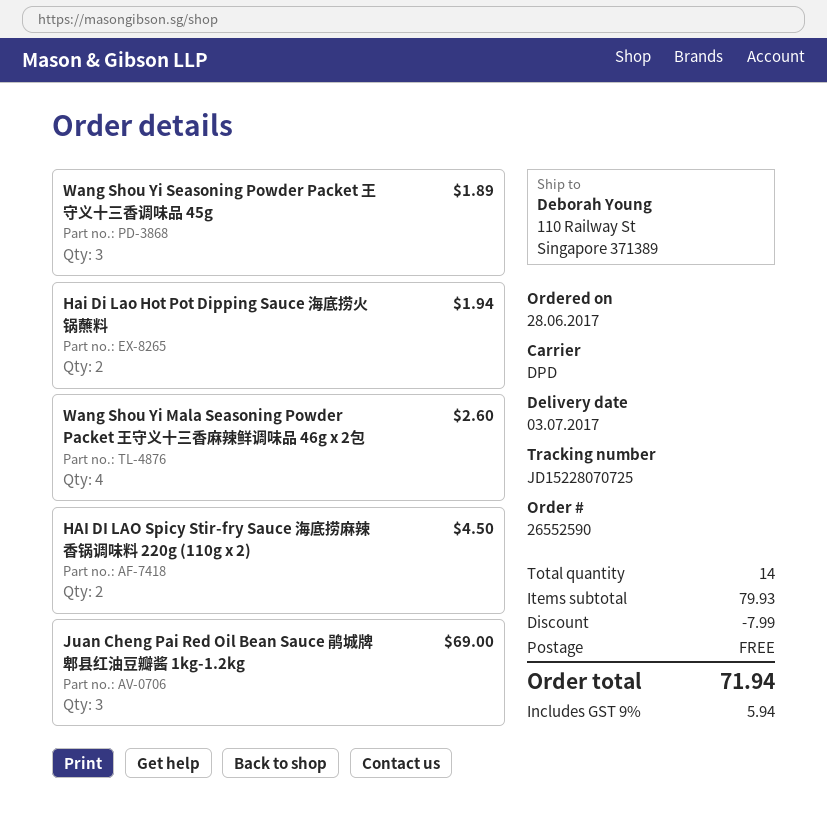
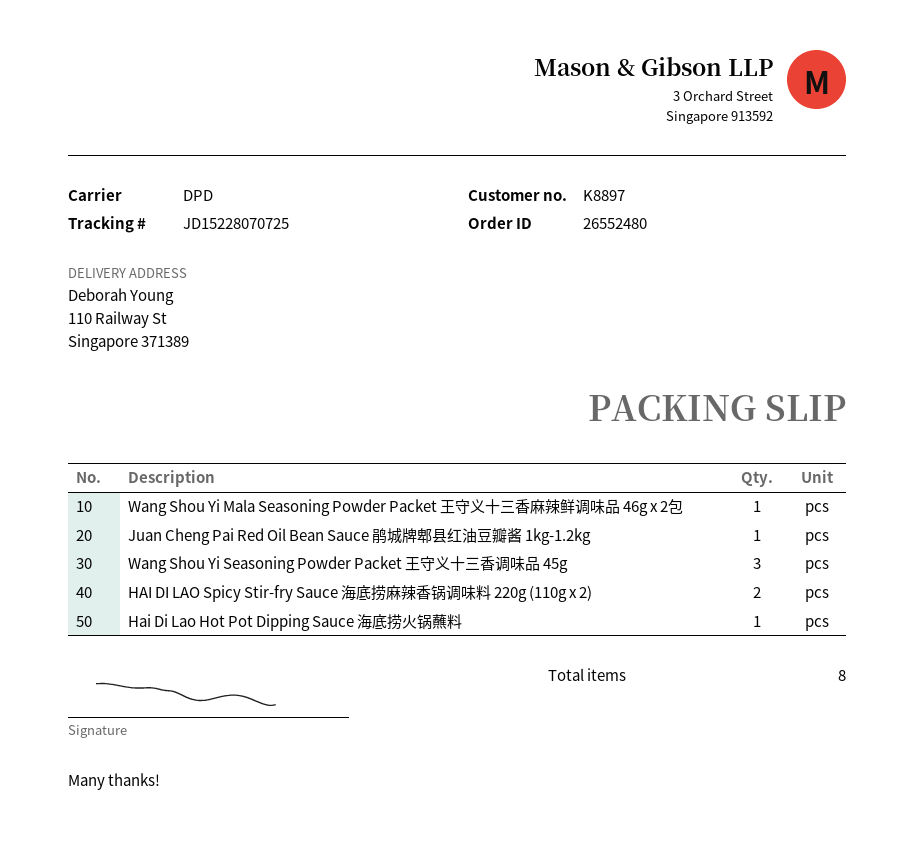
order number: 26552590 -> 26552480
Hai Di Lao Hot Pot Dipping Sauce 海底捞火锅蘸料: 2 -> 1
Wang Shou Yi Mala Seasoning Powder Packet 王守义十三香麻辣鲜调味品 46g x 2包: 4 -> 1
Juan Cheng Pai Red Oil Bean Sauce 鹃城牌郫县红油豆瓣酱 1kg-1.2kg: 3 -> 1
total quantity: 14 -> 8

